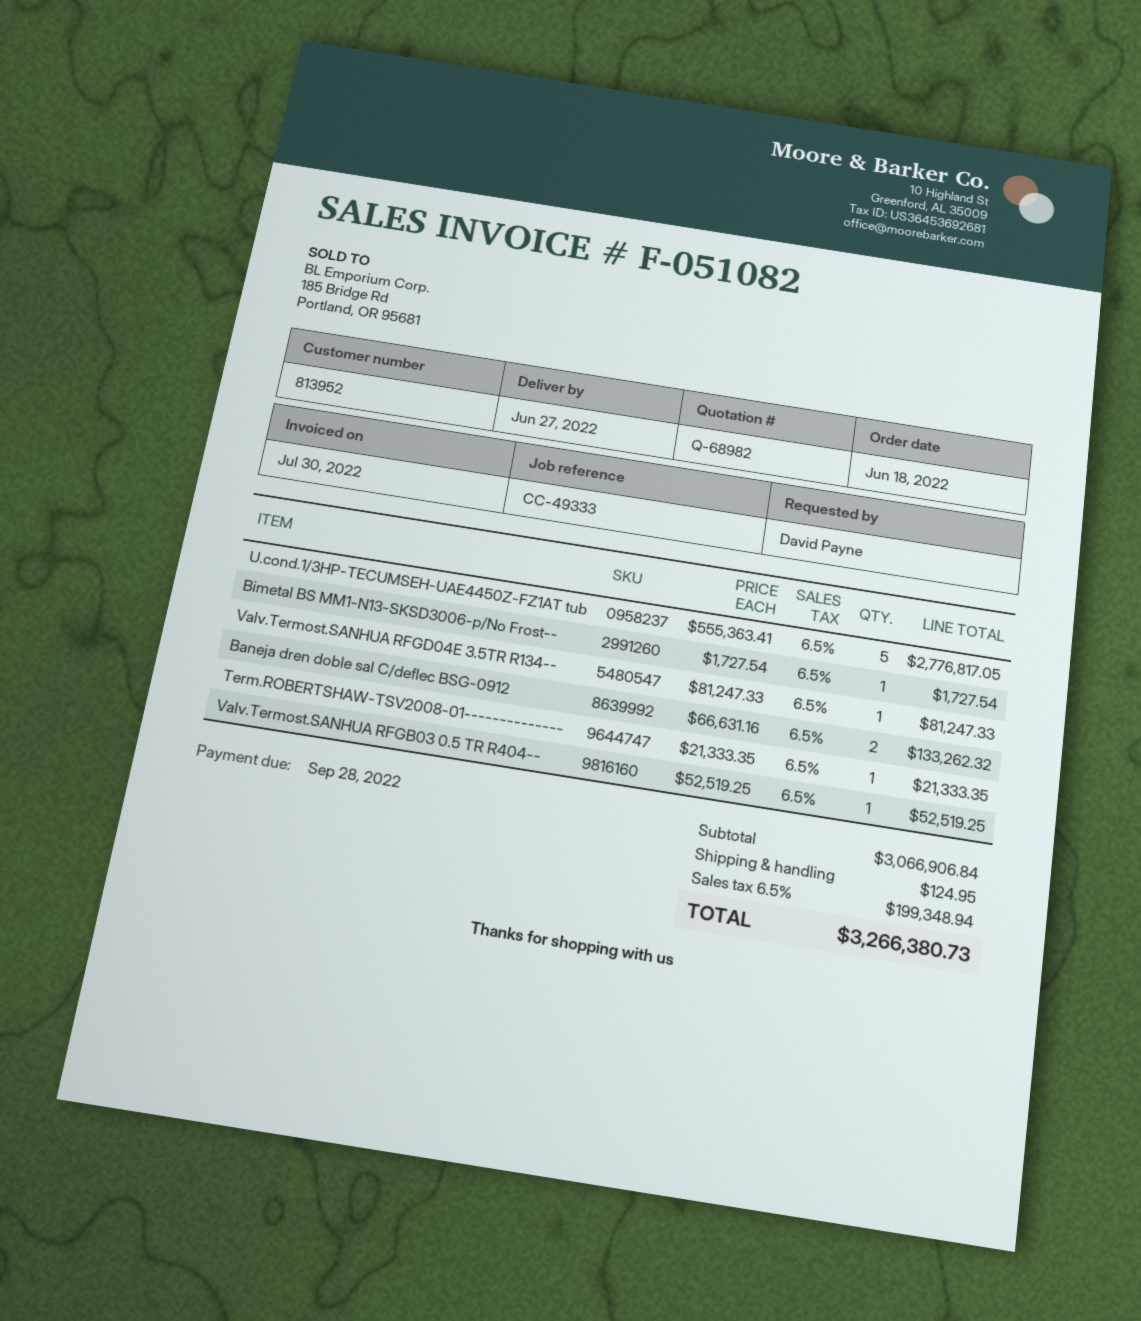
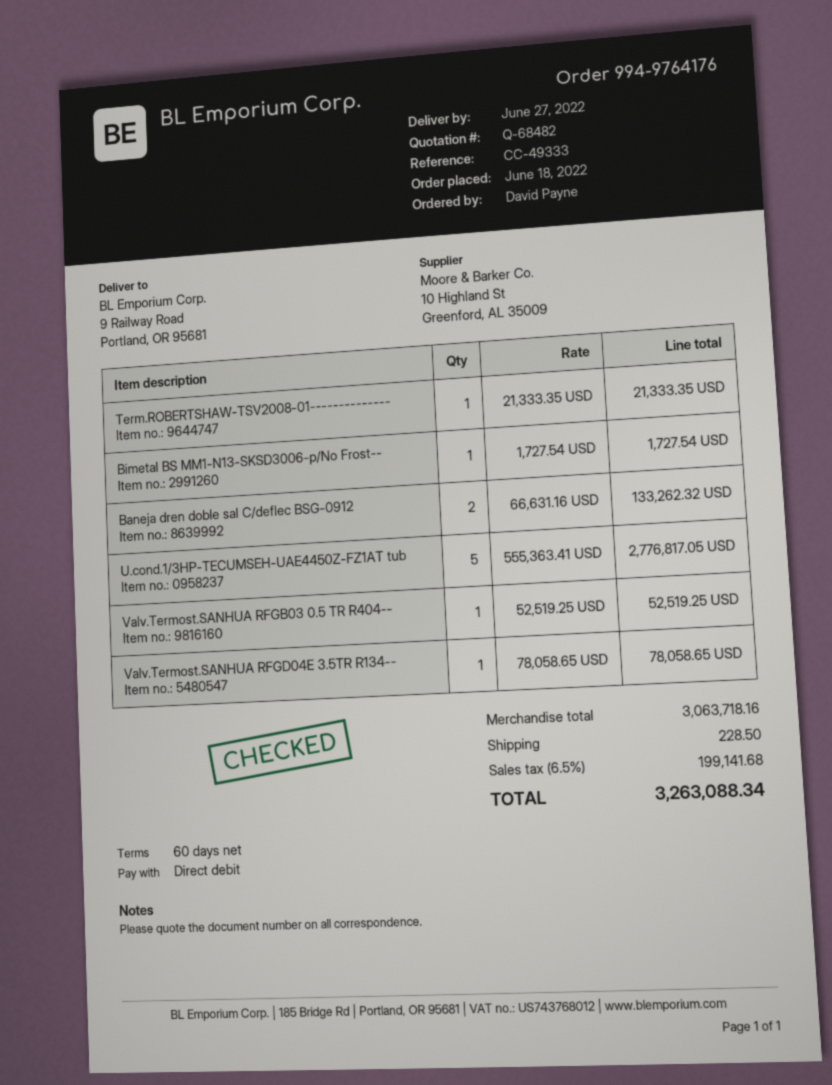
quote number: Q-68982 -> Q-68482
Valv.Termost.SANHUA RFGD04E 3.5TR R134--: 1 x 81247.33 = 81247.33 -> 1 x 78058.65 = 78058.65
subtotal: 3066906.84 -> 3063718.16
shipping: 124.95 -> 228.50
tax: 6.5% = 199348.94 -> 6.5% = 199141.68
total: 3266380.73 -> 3263088.34

